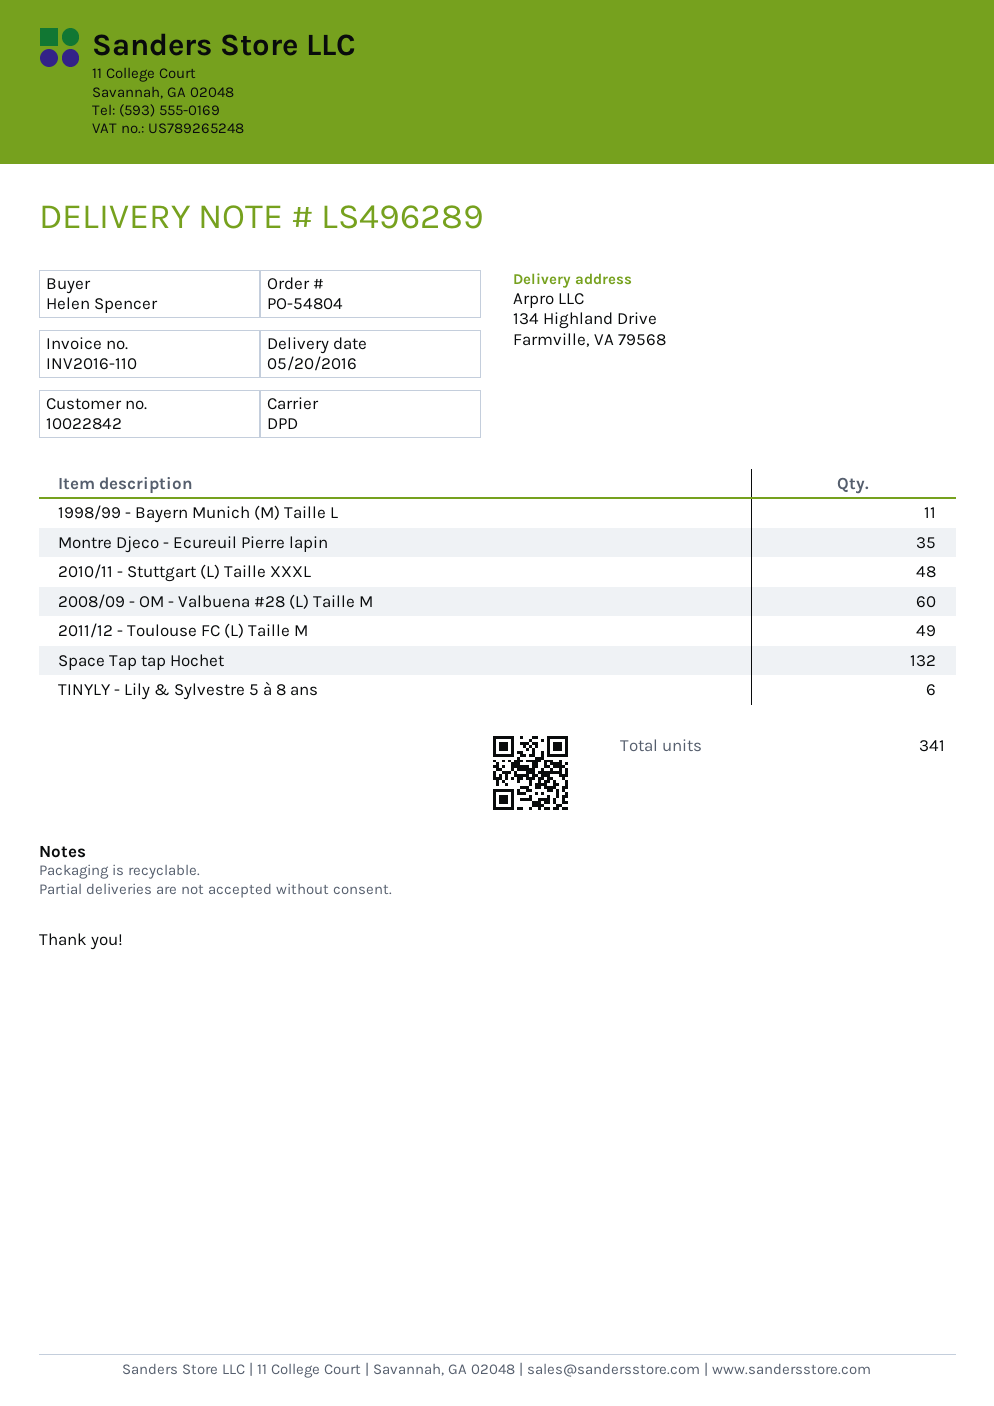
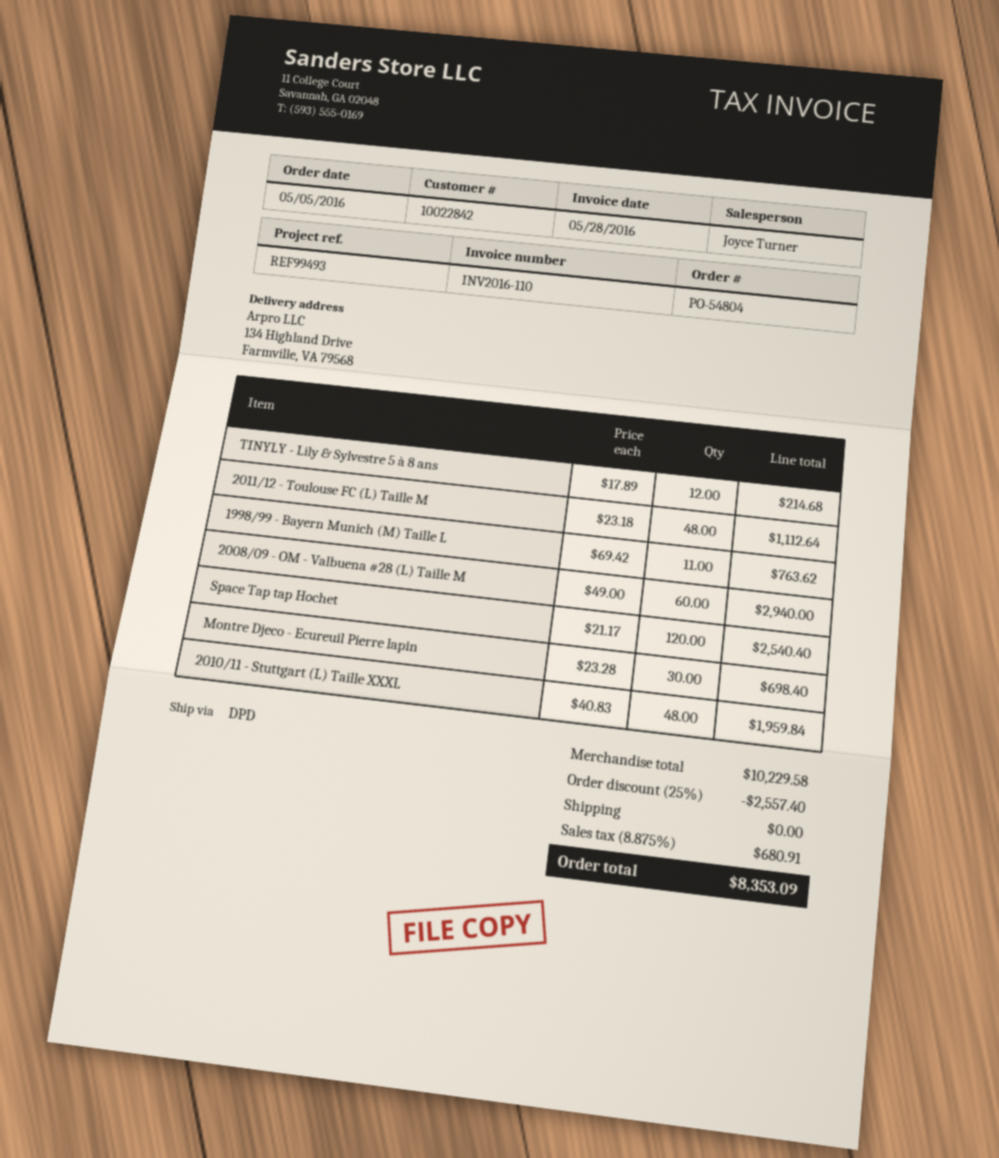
Montre Djeco - Ecureuil Pierre lapin: 35 -> 30
2011/12 - Toulouse FC (L) Taille M: 49 -> 48
Space Tap tap Hochet: 132 -> 120
TINYLY - Lily & Sylvestre 5 à 8 ans: 6 -> 12

